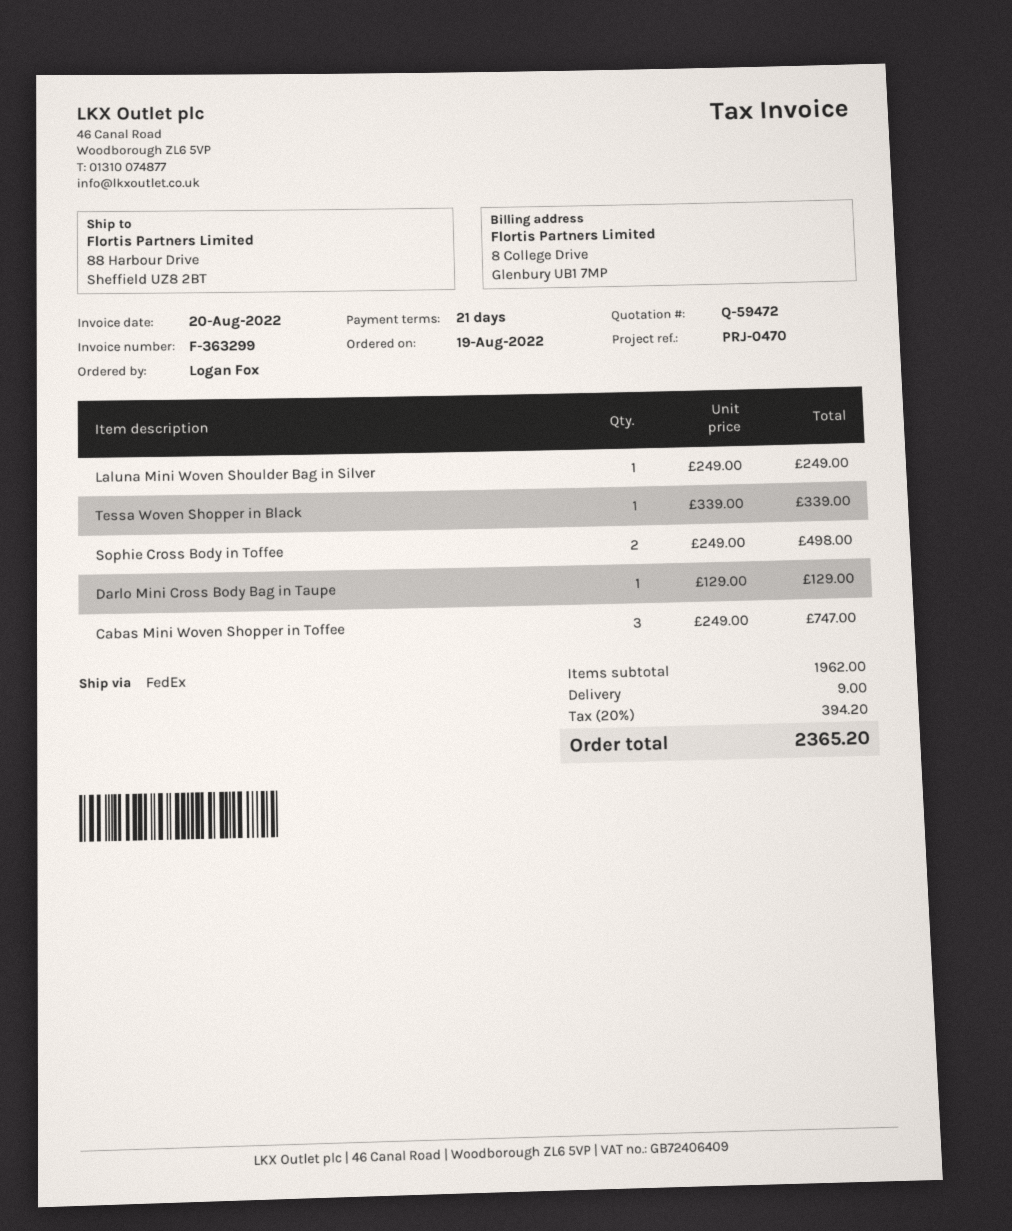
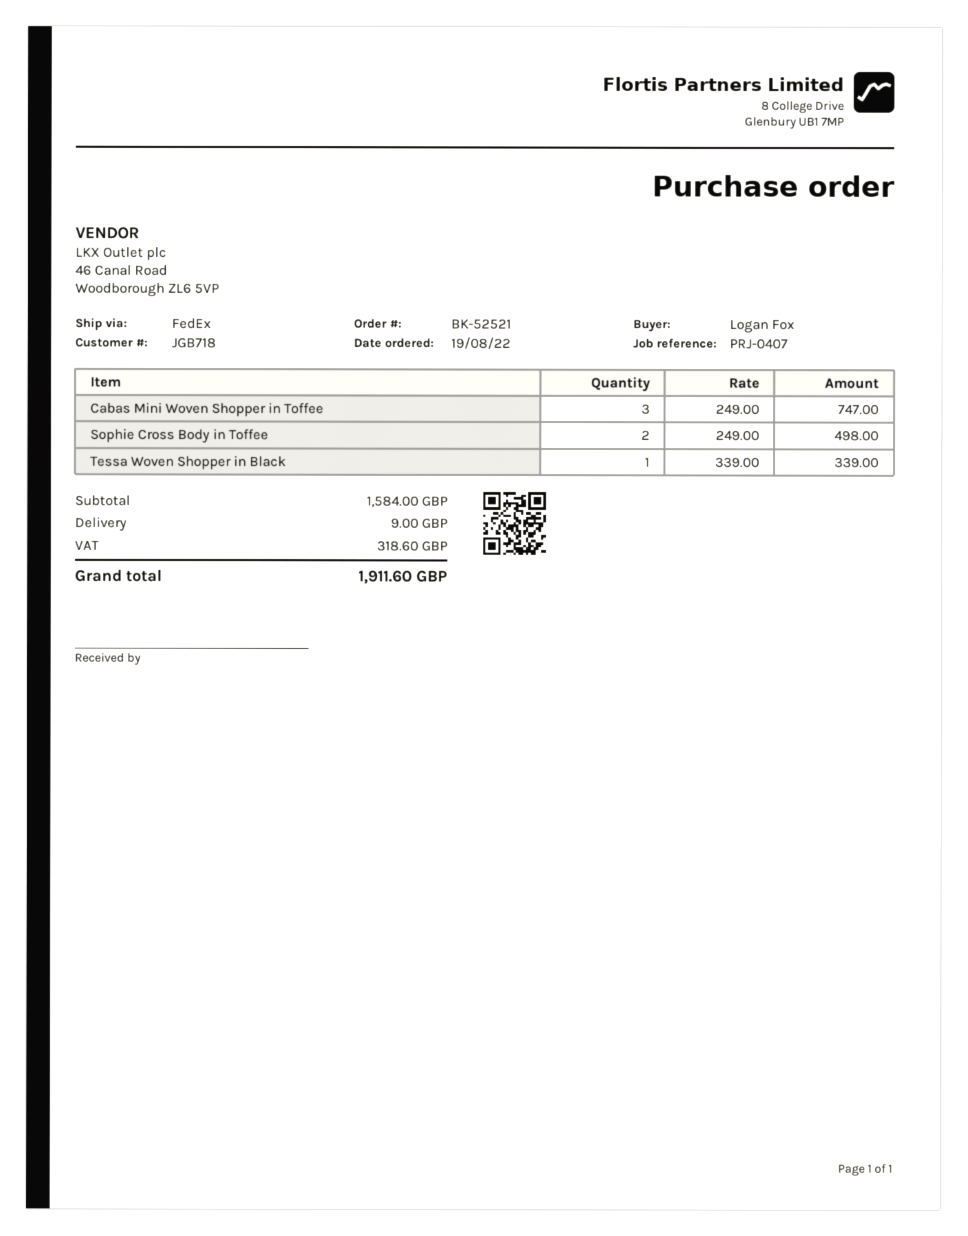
reference: PRJ-0470 -> PRJ-0407
Laluna Mini Woven Shoulder Bag in Silver: 1 x 249.00 = 249.00 -> none
Darlo Mini Cross Body Bag in Taupe: 1 x 129.00 = 129.00 -> none
subtotal: 1962.00 -> 1584.00
tax: 394.20 -> 318.60
total: 2365.20 -> 1911.60

